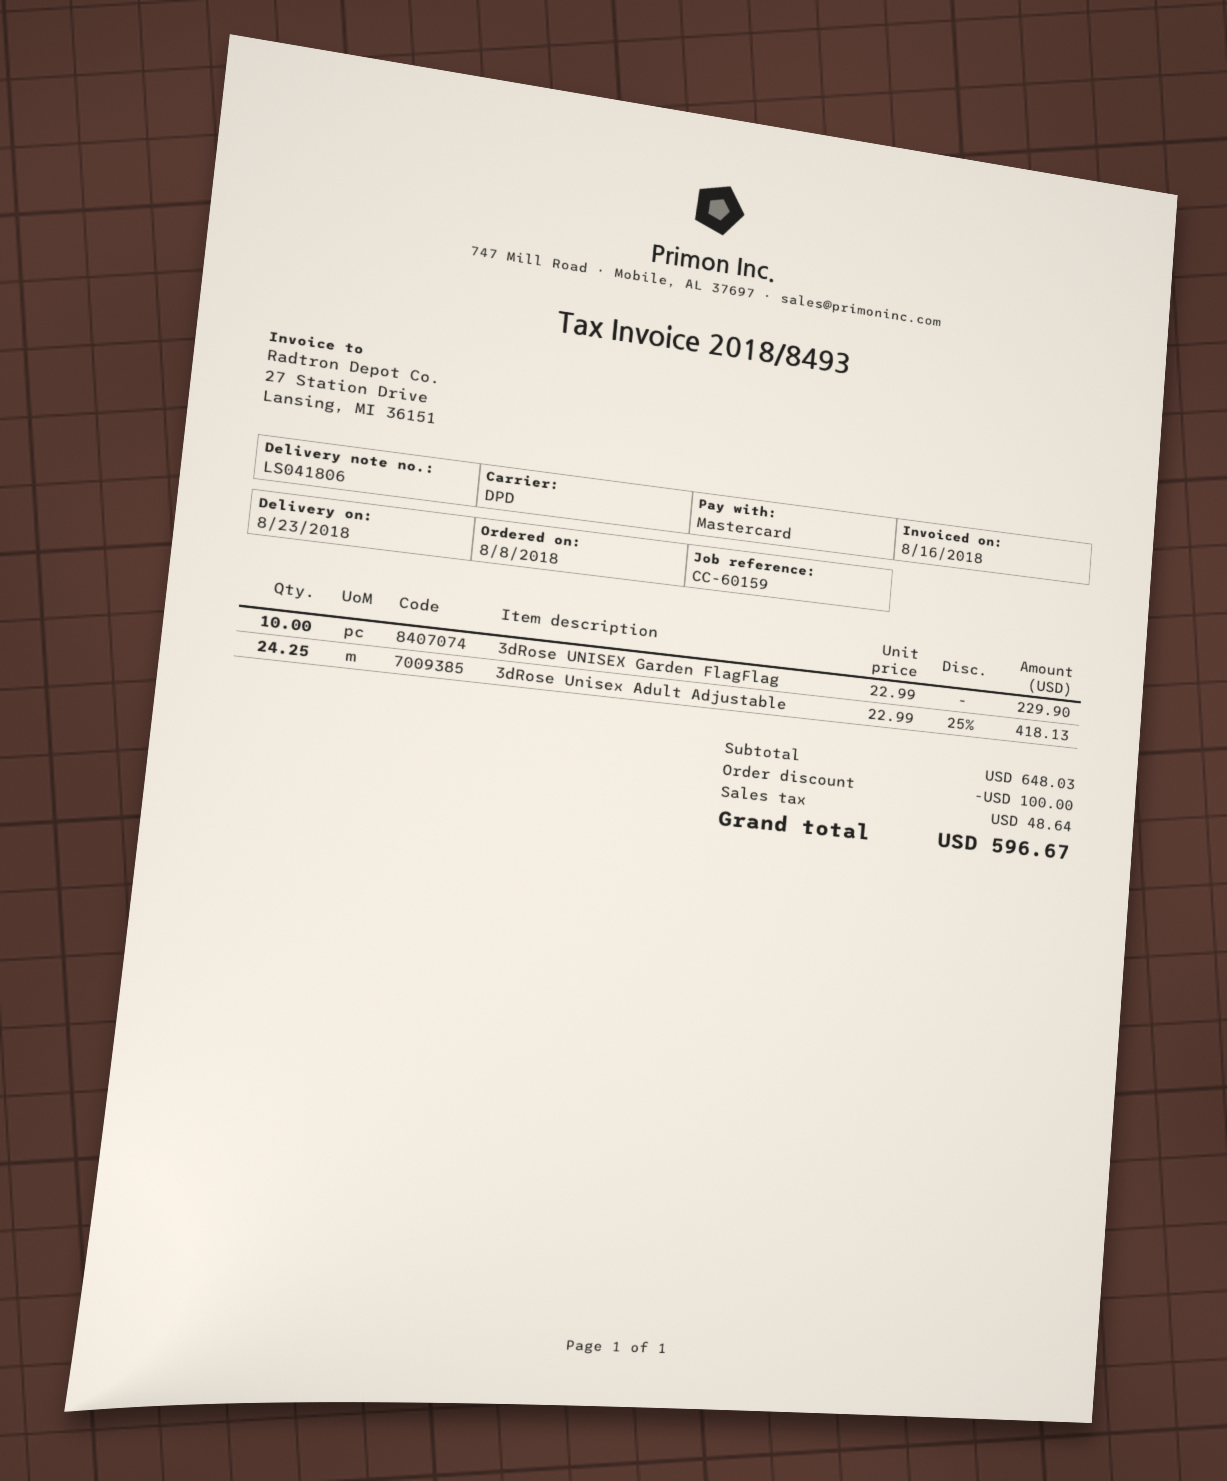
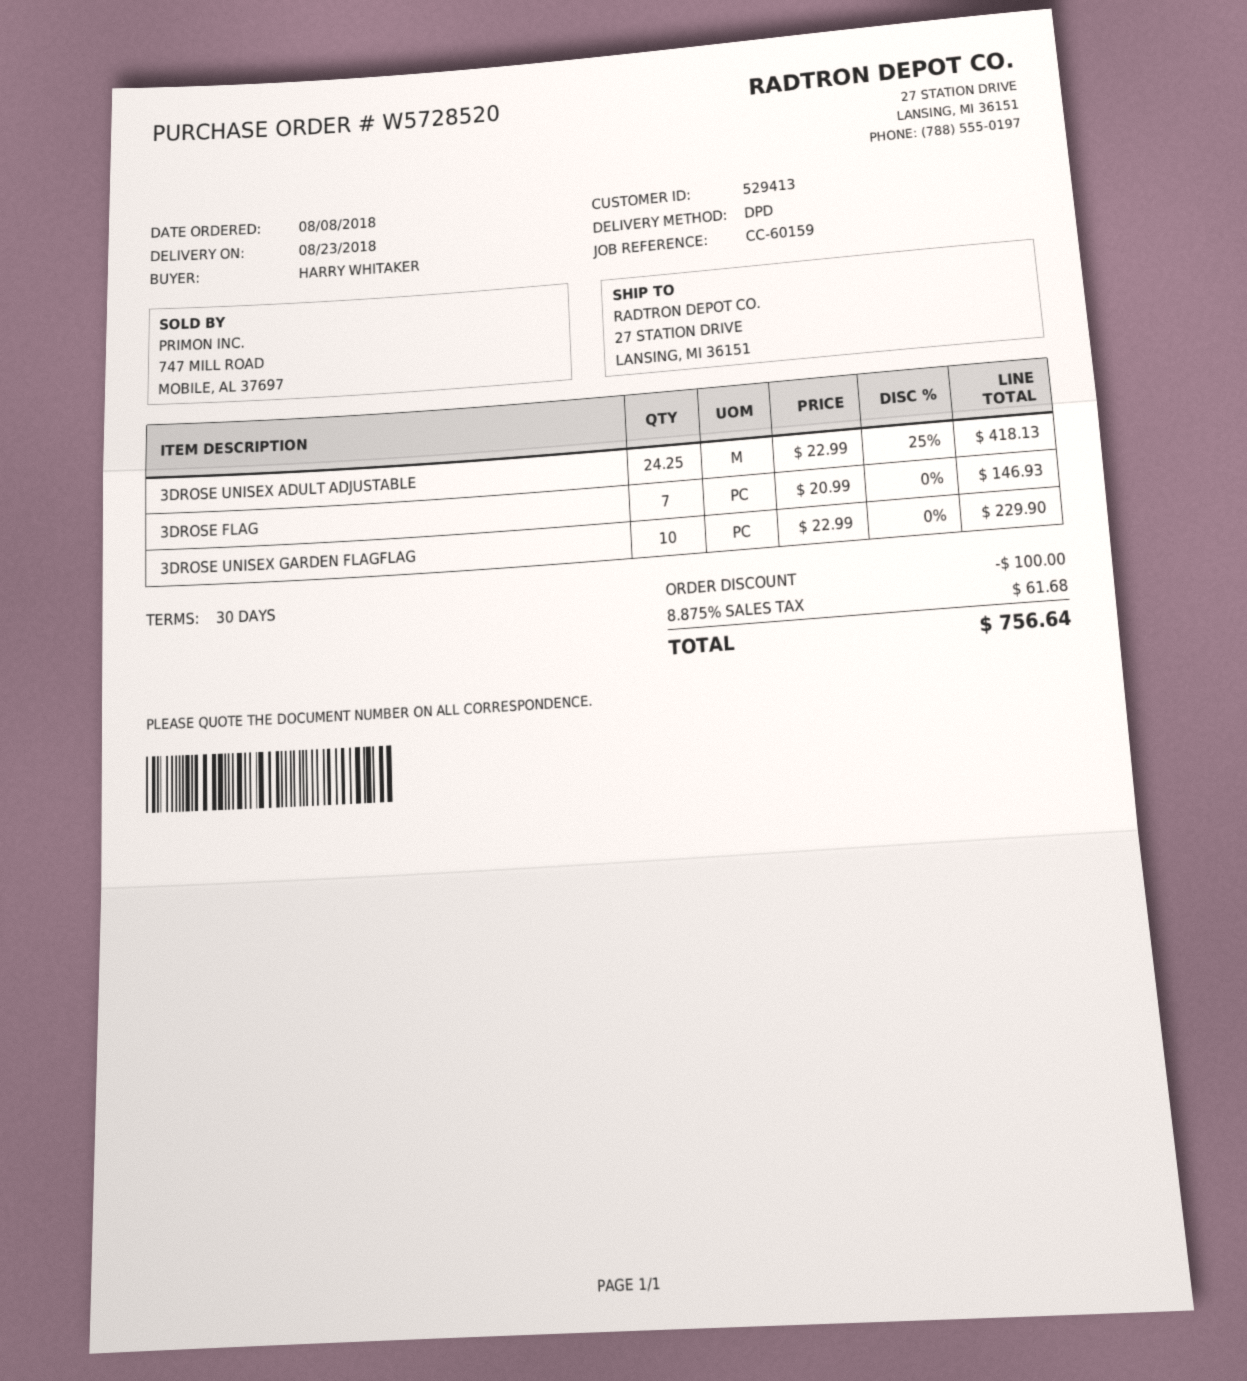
3DROSE FLAG: none -> 7 x 20.99 = 146.93
tax: 48.64 -> 61.68
total: 596.67 -> 756.64

